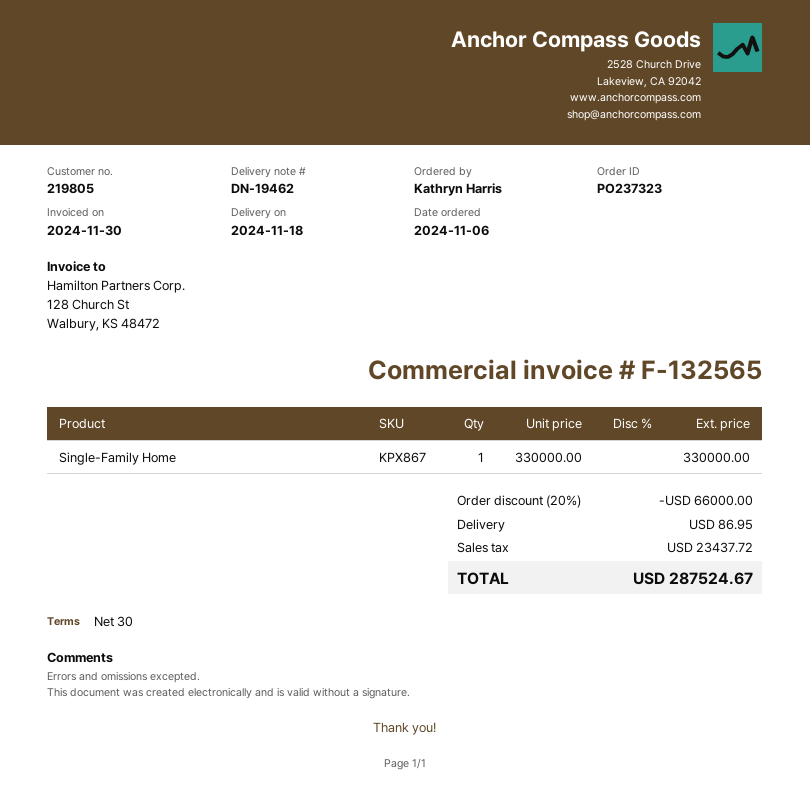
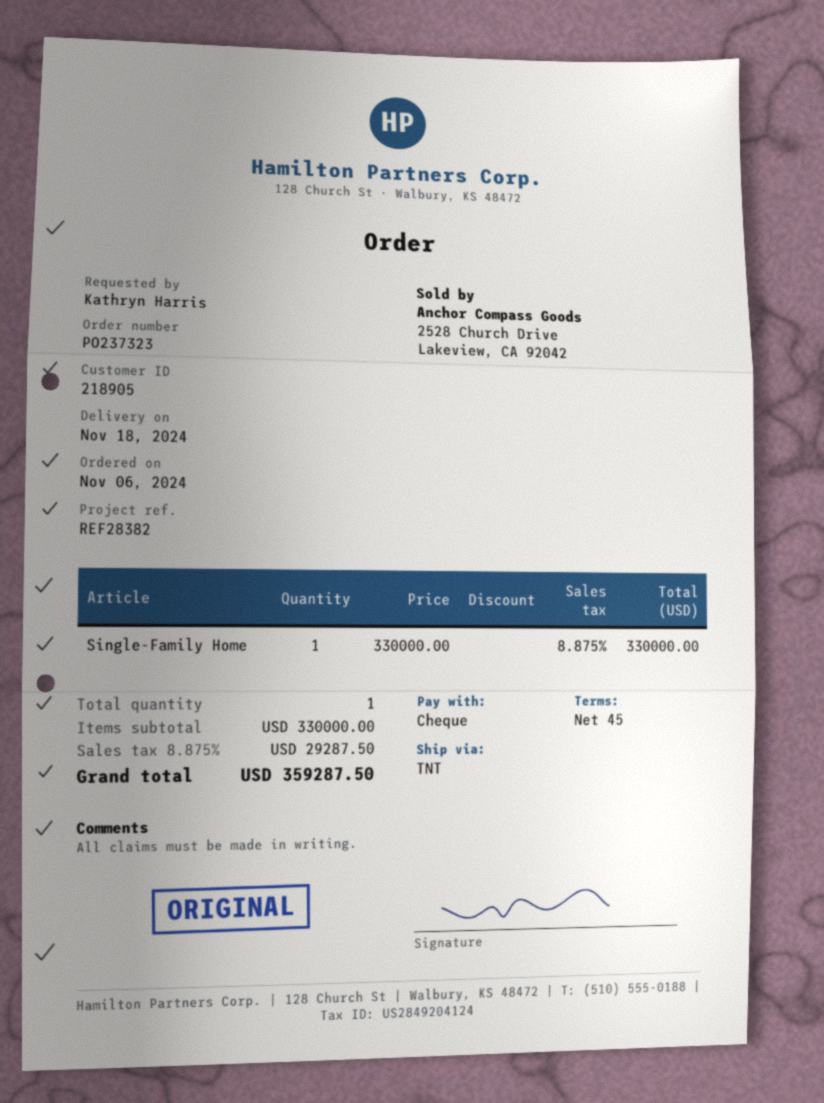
payment terms: 30 days -> 45 days
customer number: 219805 -> 218905
discount: 20% = 66000.00 -> none
shipping: 86.95 -> none
tax: 23437.72 -> 29287.50
total: 287524.67 -> 359287.50

